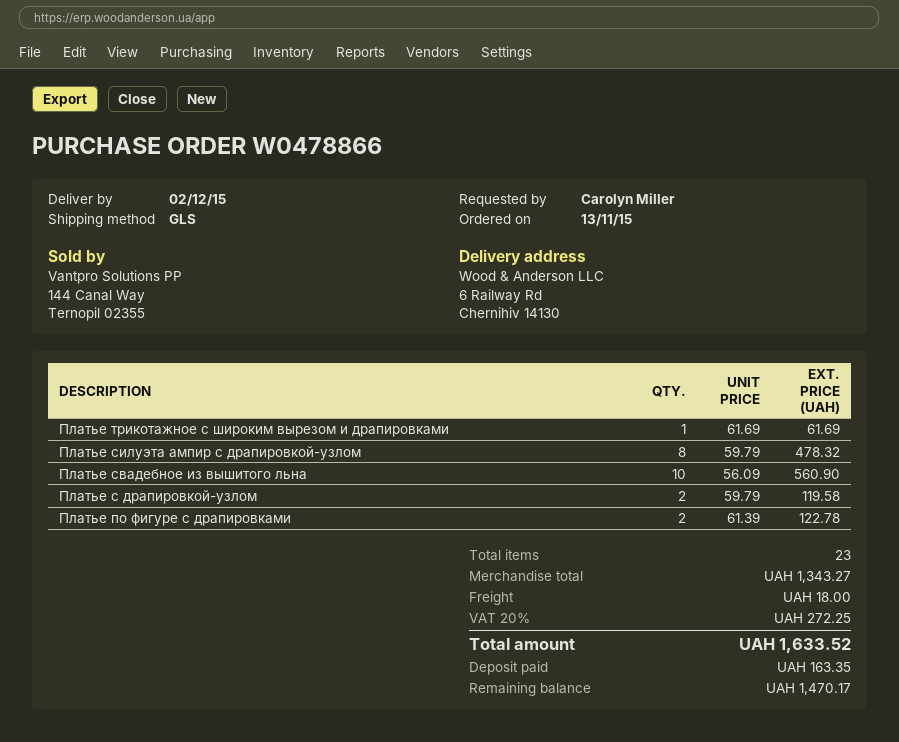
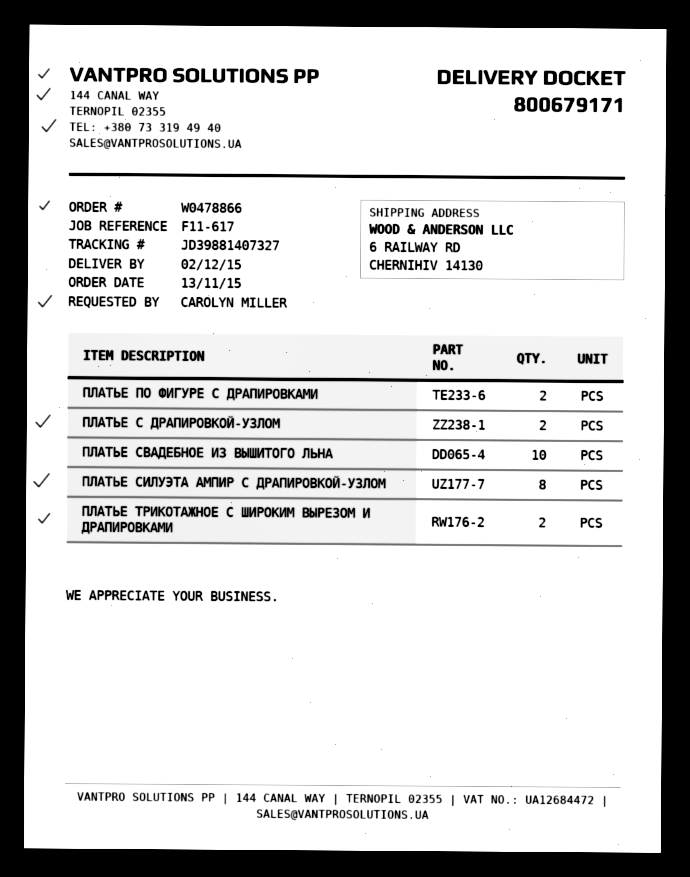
Платье трикотажное с широким вырезом и драпировками: 1 -> 2

